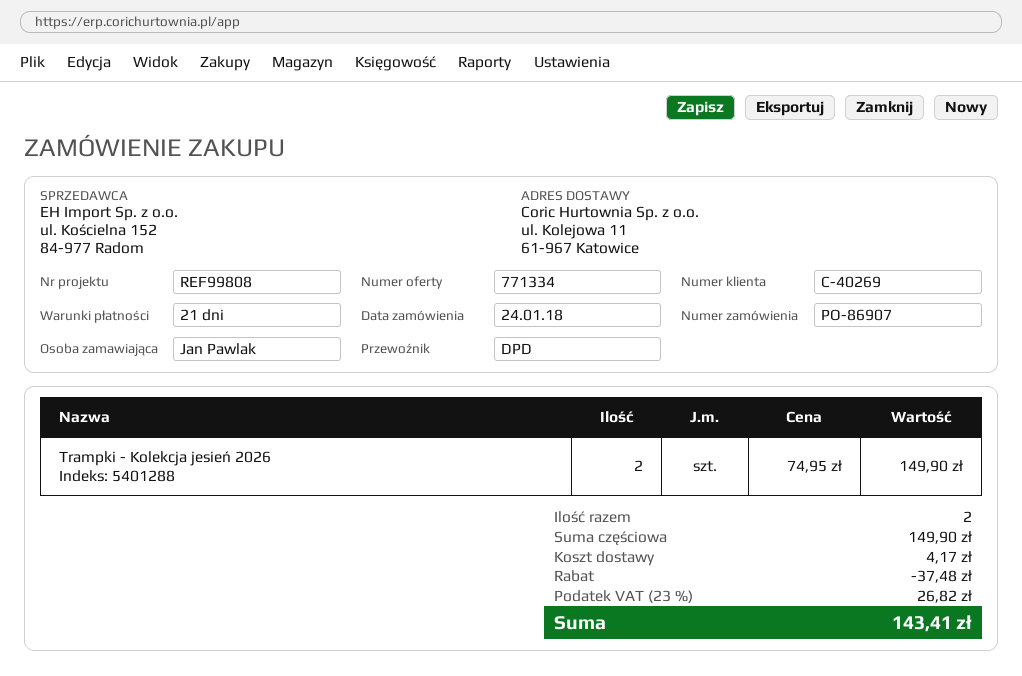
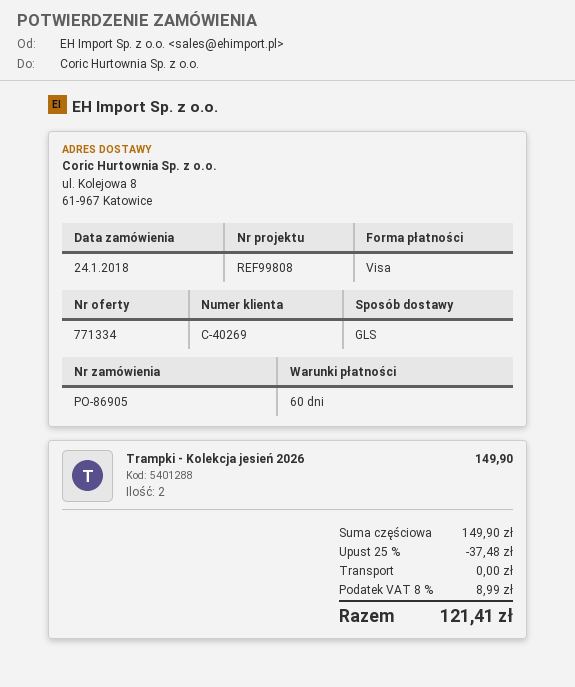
order number: PO-86907 -> PO-86905
payment terms: 21 days -> 60 days
shipping method: DPD -> GLS
ship to: ul. Kolejowa 11, 61-967 Katowice -> ul. Kolejowa 8, 61-967 Katowice
shipping: 4.17 -> 0.00
tax: 23% = 26.82 -> 8% = 8.99
total: 143.41 -> 121.41

